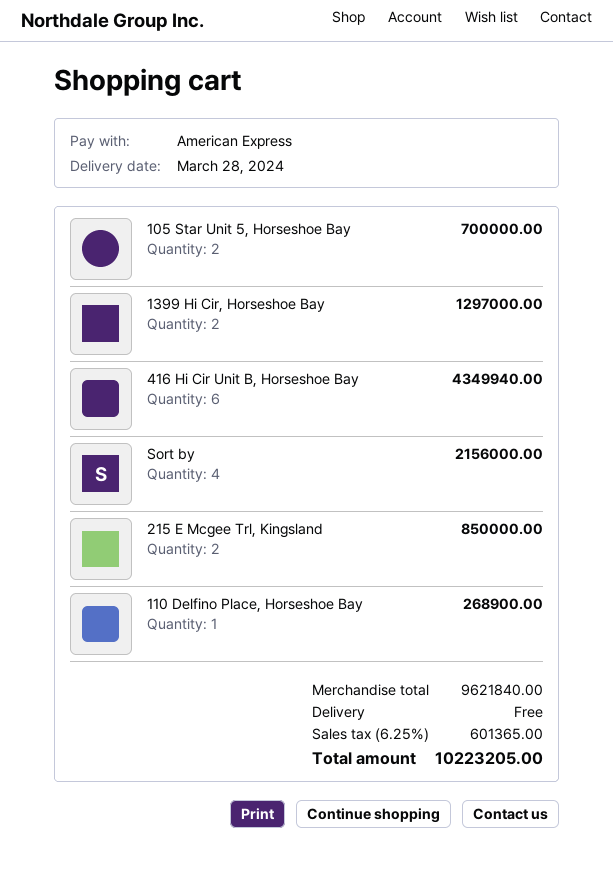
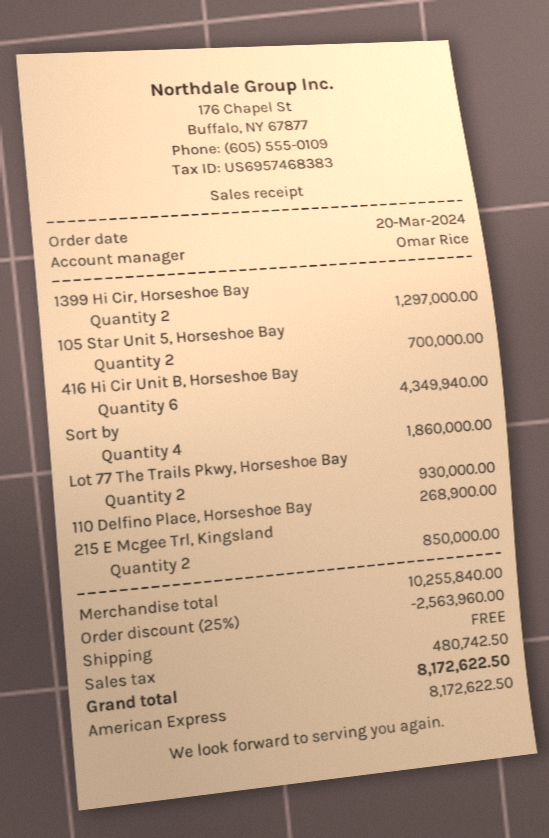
Sort by: 4 for 2156000.00 -> 4 for 1860000.00
Lot 77 The Trails Pkwy, Horseshoe Bay: none -> 2 for 930000.00
subtotal: 9621840.00 -> 10255840.00
discount: none -> 25% = 2563960.00
tax: 601365.00 -> 480742.50
total: 10223205.00 -> 8172622.50

